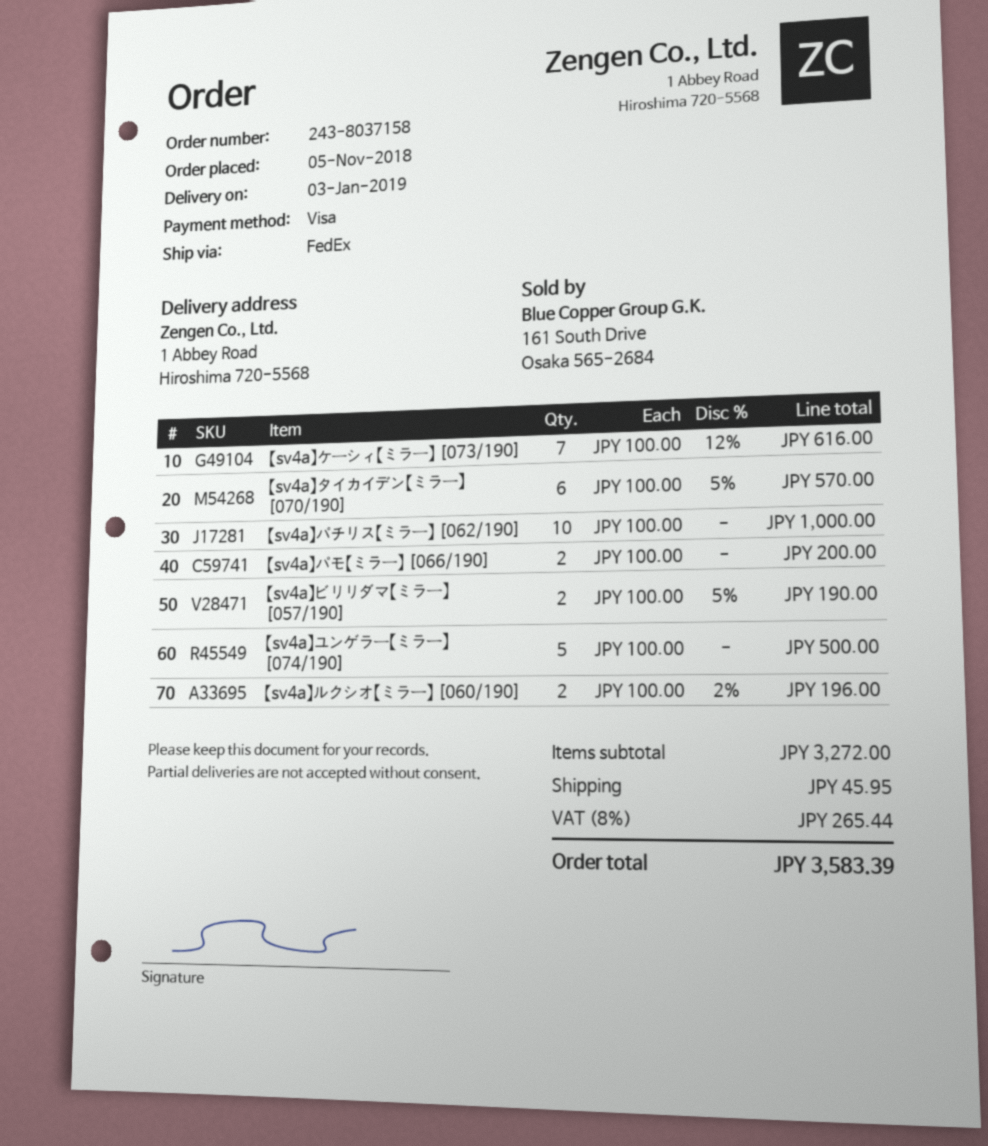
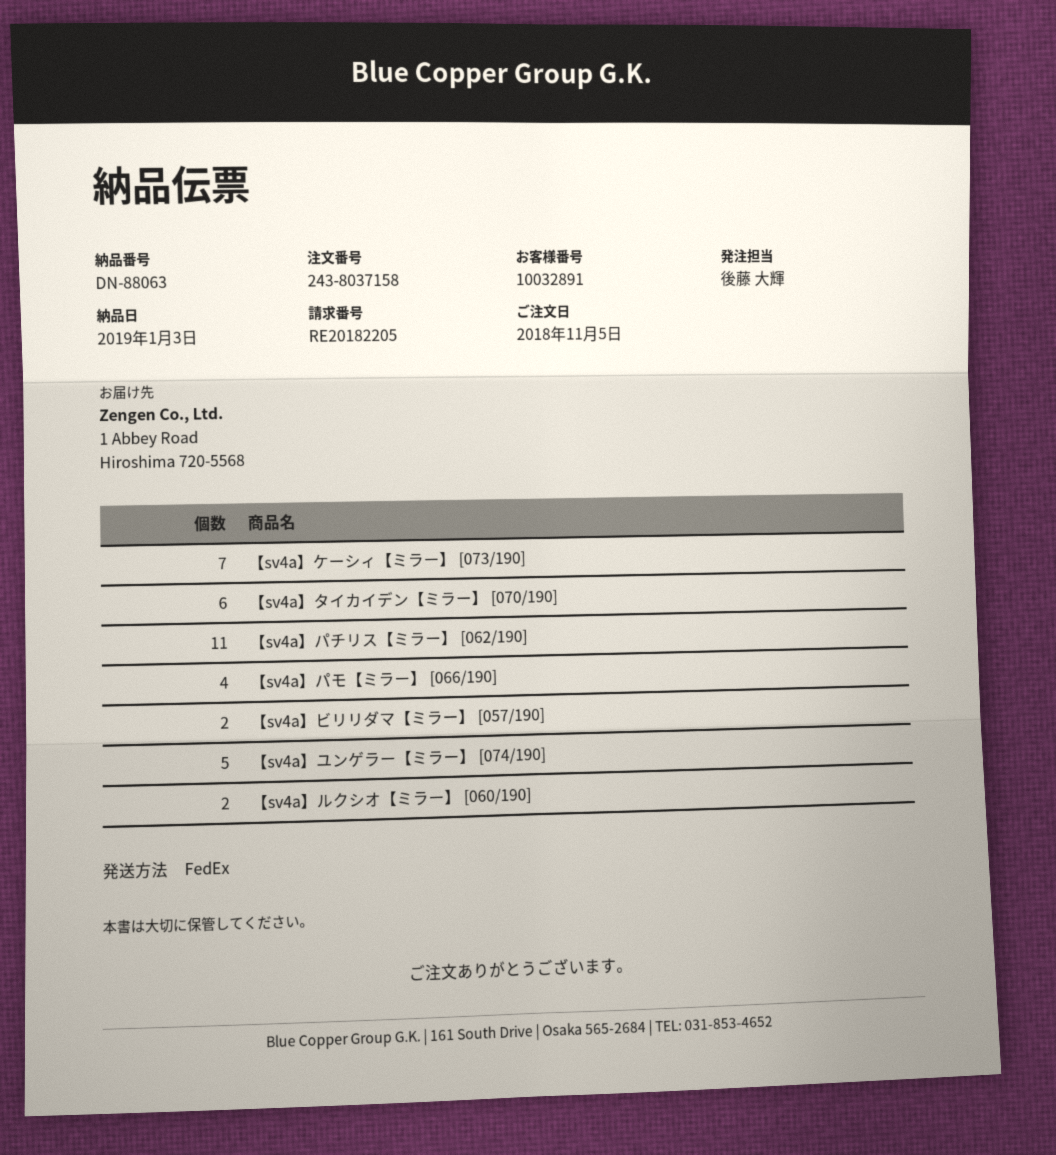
【sv4a】パチリス【ミラー】 [062/190]: 10 -> 11
【sv4a】パモ【ミラー】 [066/190]: 2 -> 4

